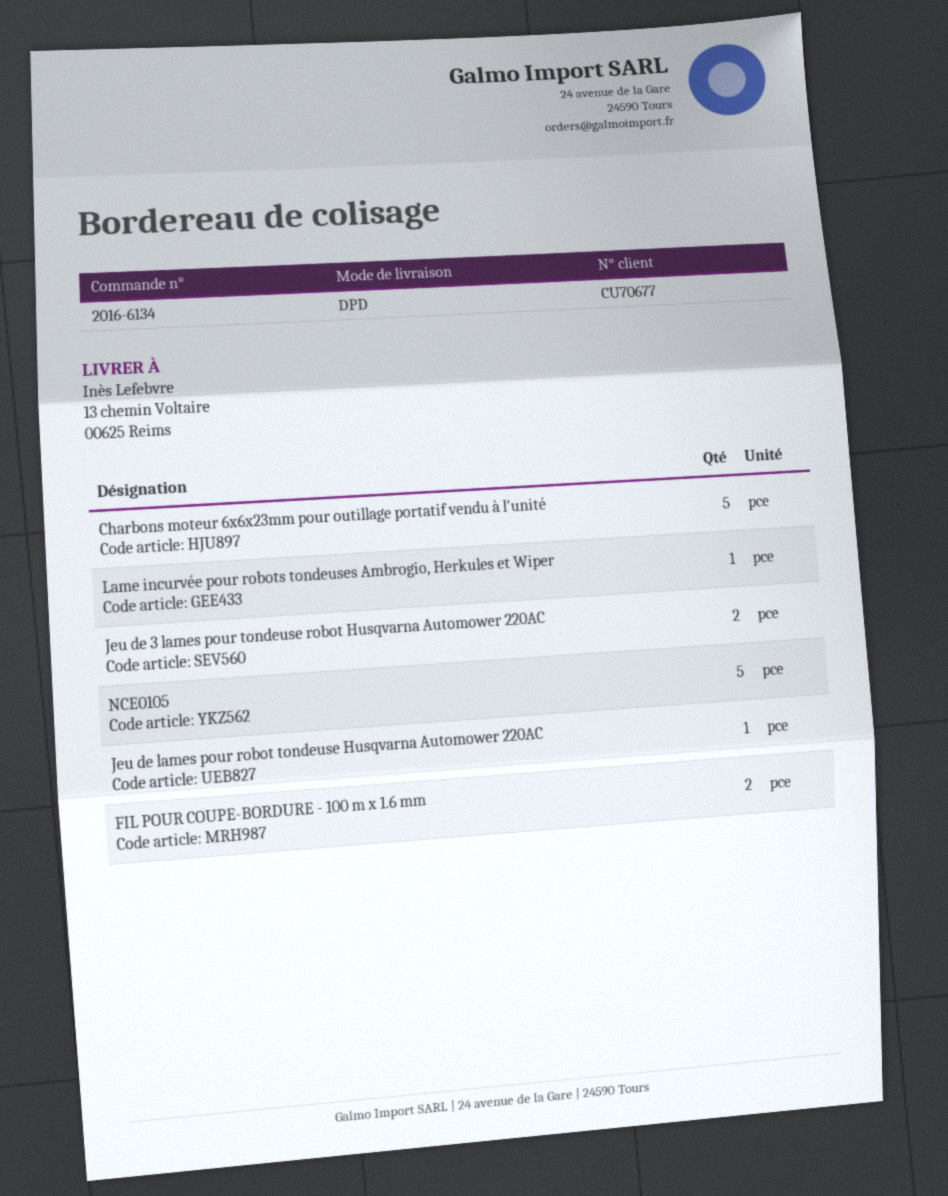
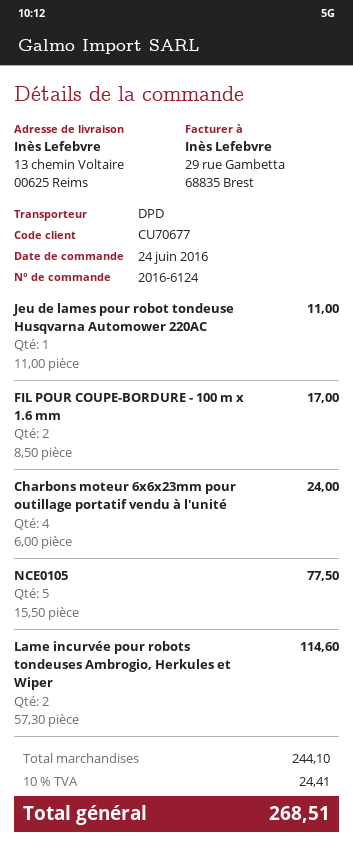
order number: 2016-6134 -> 2016-6124
Charbons moteur 6x6x23mm pour outillage portatif vendu à l'unité: 5 -> 4
Lame incurvée pour robots tondeuses Ambrogio, Herkules et Wiper: 1 -> 2
Jeu de 3 lames pour tondeuse robot Husqvarna Automower 220AC: 2 -> none

